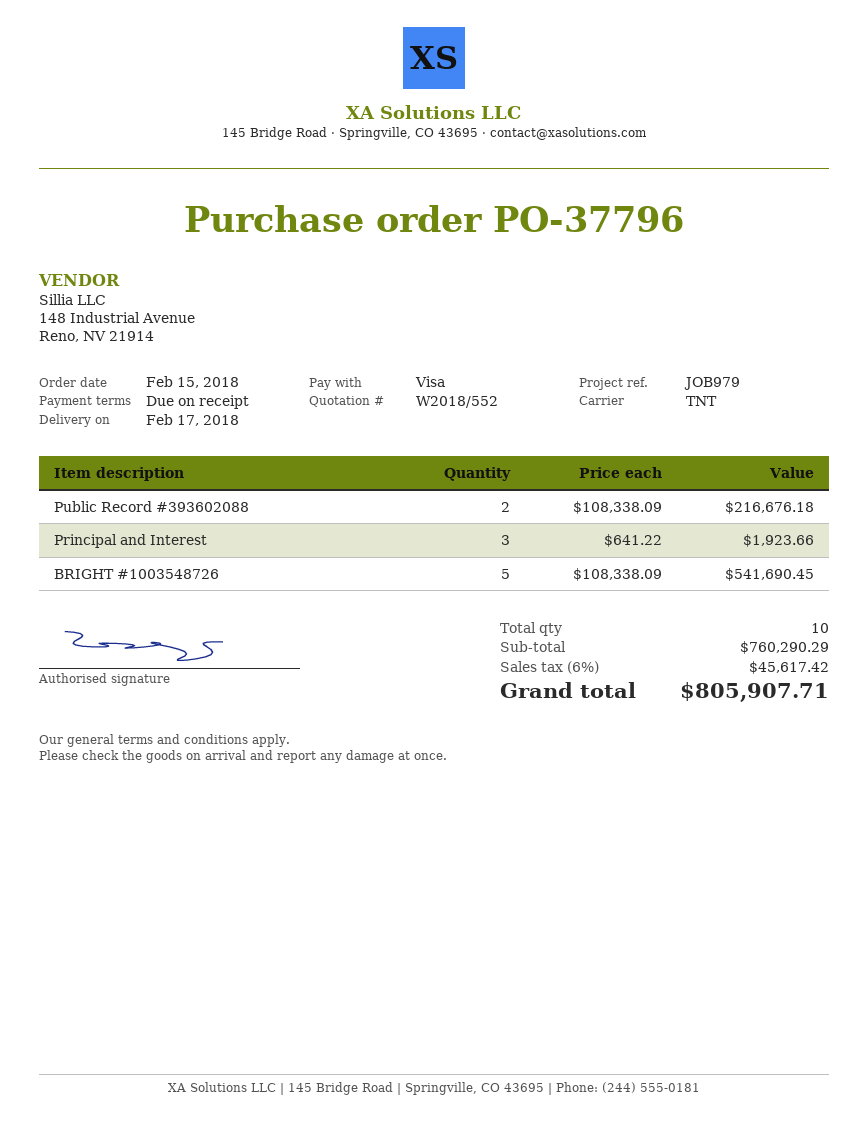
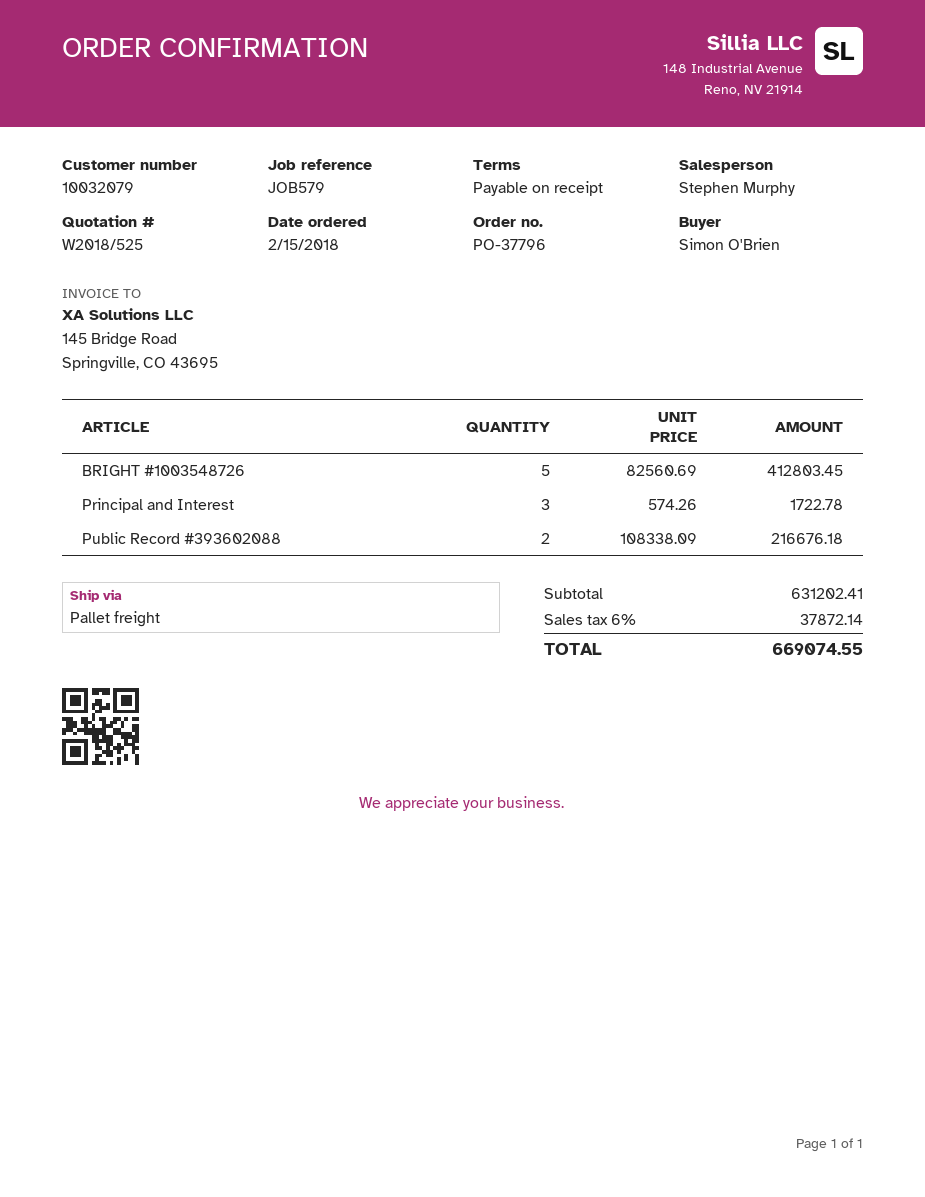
quote number: W2018/552 -> W2018/525
reference: JOB979 -> JOB579
shipping method: TNT -> pallet freight
Principal and Interest: 3 x 641.22 = 1923.66 -> 3 x 574.26 = 1722.78
BRIGHT #1003548726: 5 x 108338.09 = 541690.45 -> 5 x 82560.69 = 412803.45
subtotal: 760290.29 -> 631202.41
tax: 6% = 45617.42 -> 6% = 37872.14
total: 805907.71 -> 669074.55

